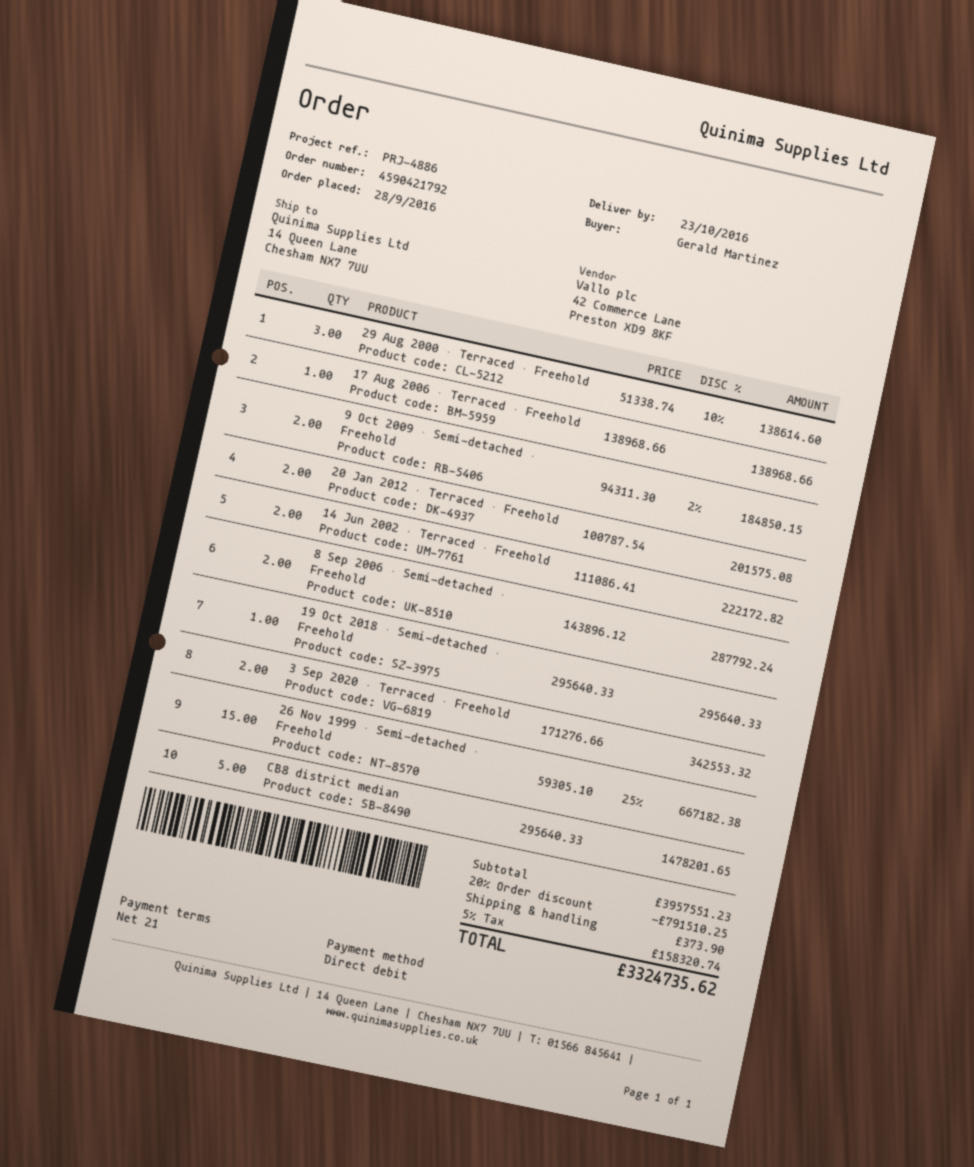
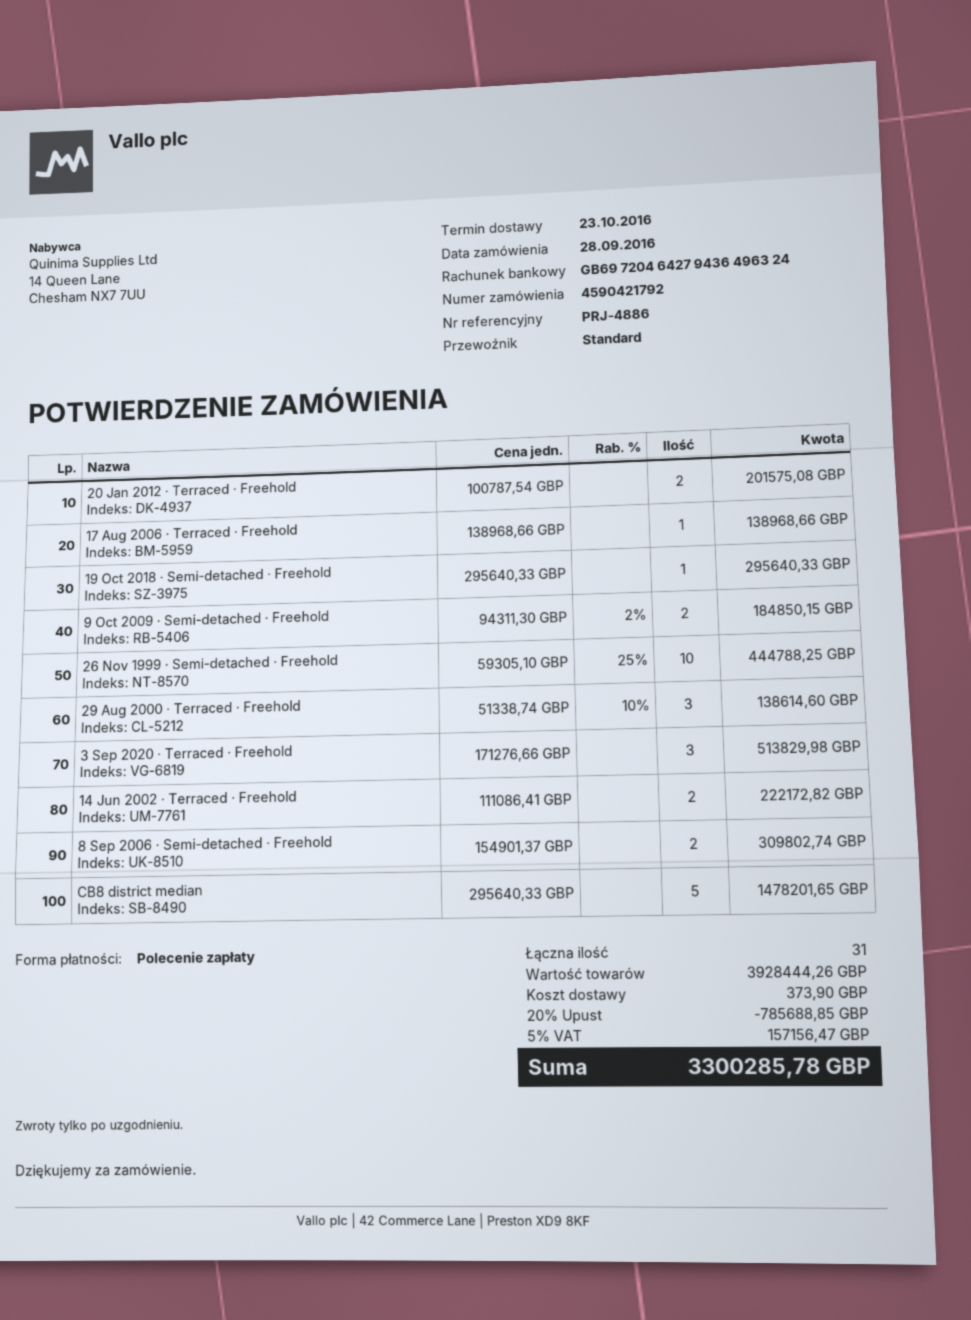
8 Sep 2006 · Semi-detached · Freehold: 2 x 143896.12 = 287792.24 -> 2 x 154901.37 = 309802.74
3 Sep 2020 · Terraced · Freehold: 2 x 171276.66 = 342553.32 -> 3 x 171276.66 = 513829.98
26 Nov 1999 · Semi-detached · Freehold: 15 x 59305.10 - 25% = 667182.38 -> 10 x 59305.10 - 25% = 444788.25
subtotal: 3957551.23 -> 3928444.26
discount: 20% = 791510.25 -> 20% = 785688.85
tax: 5% = 158320.74 -> 5% = 157156.47
total: 3324735.62 -> 3300285.78

